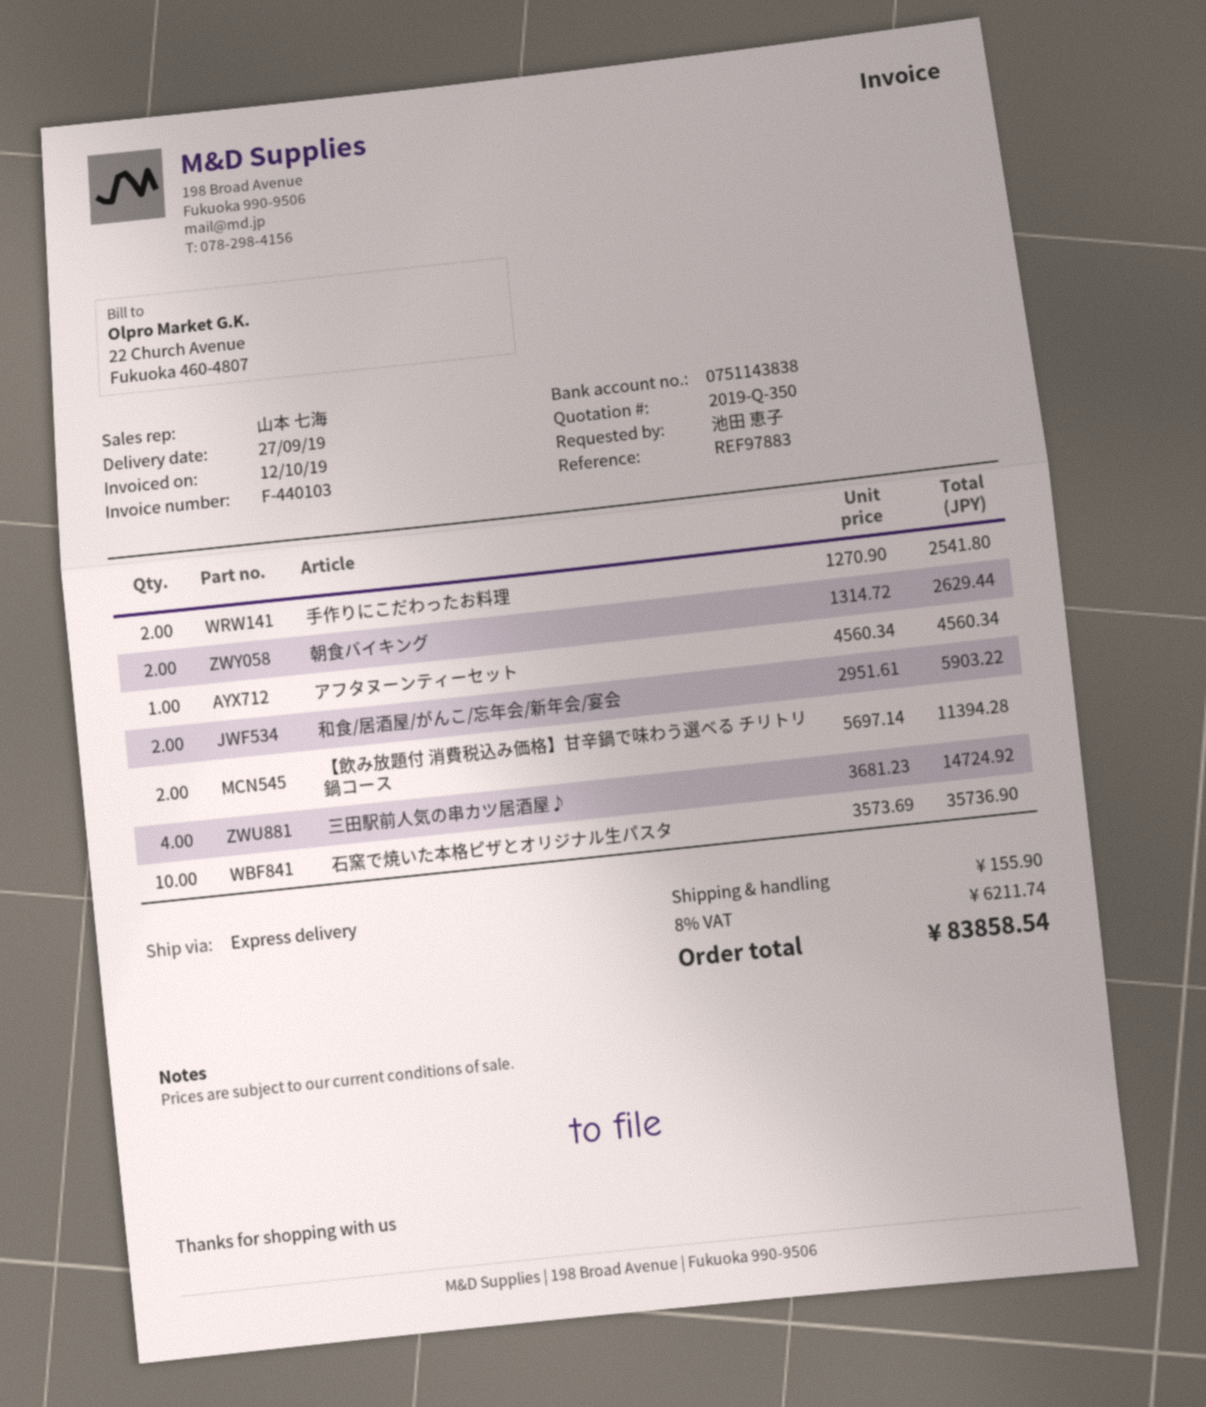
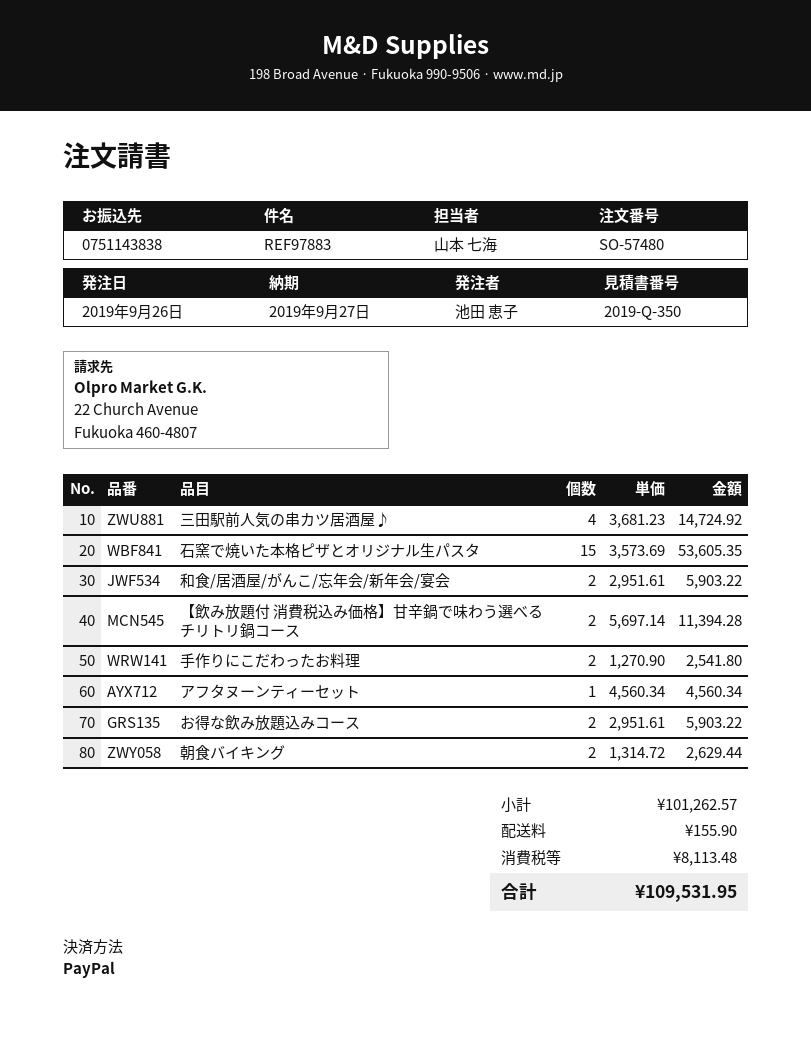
石窯で焼いた本格ピザとオリジナル生パスタ: 10 x 3573.69 = 35736.90 -> 15 x 3573.69 = 53605.35
お得な飲み放題込みコース: none -> 2 x 2951.61 = 5903.22
tax: 6211.74 -> 8113.48
total: 83858.54 -> 109531.95

